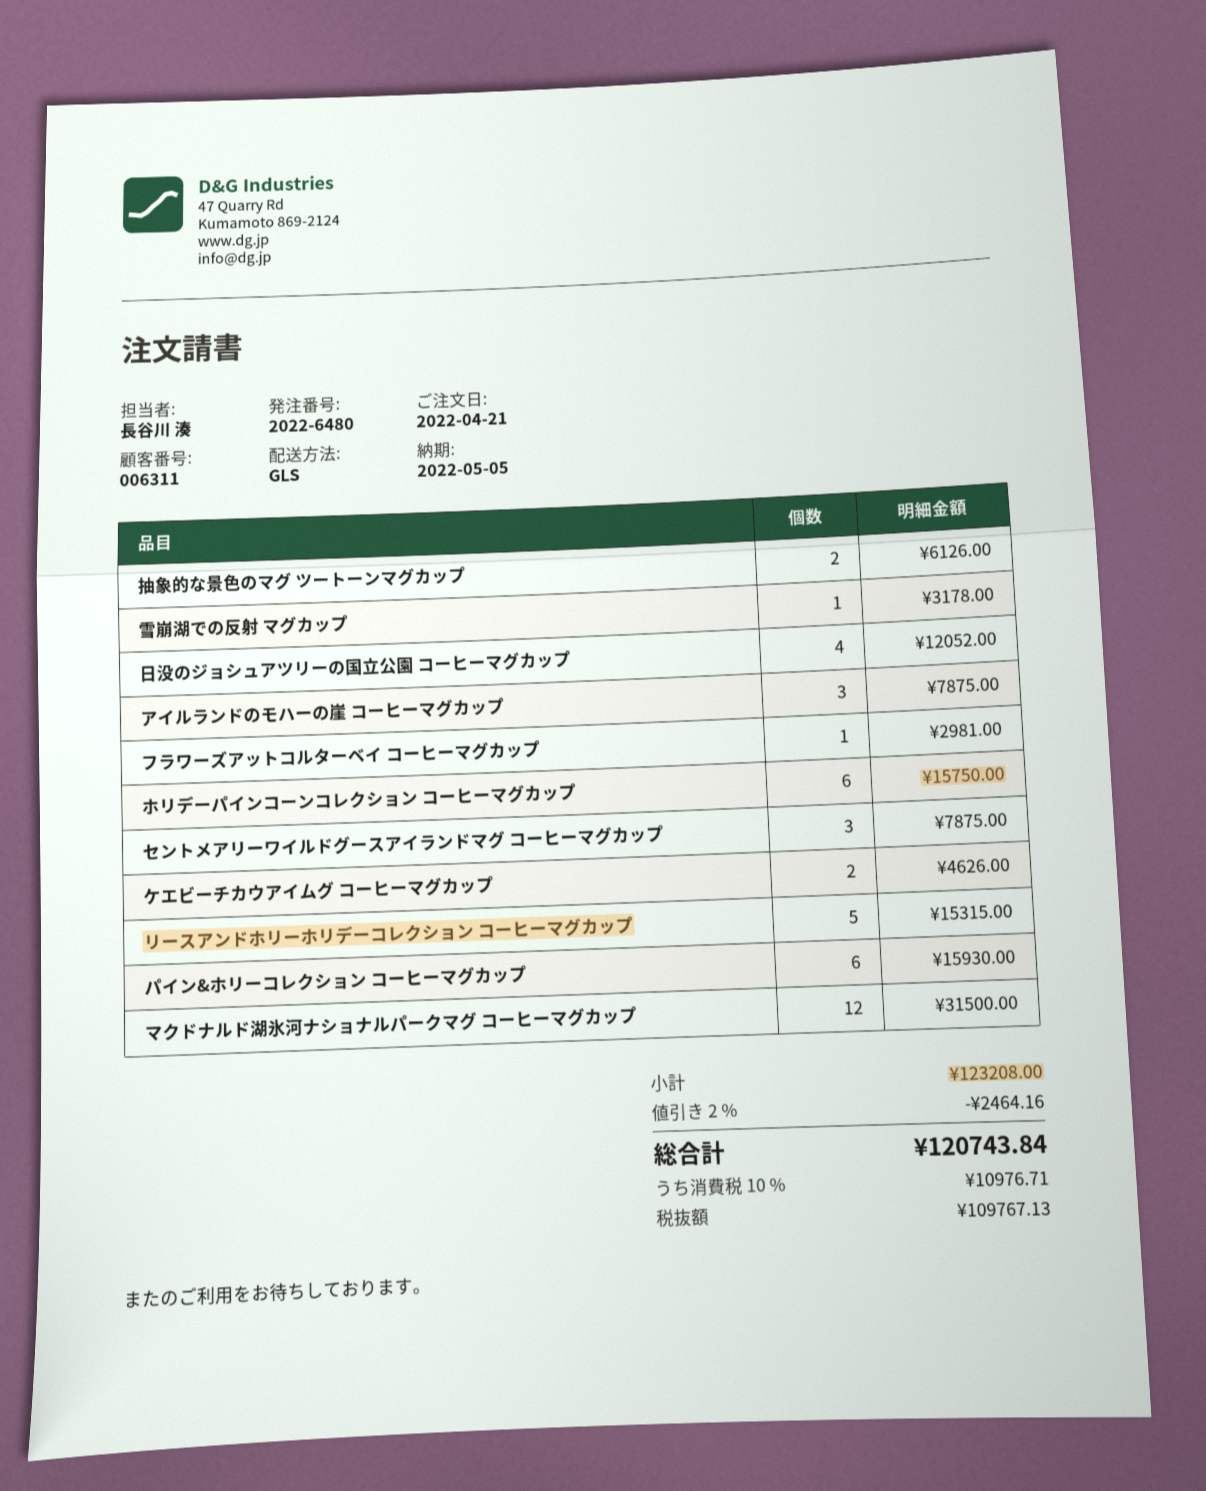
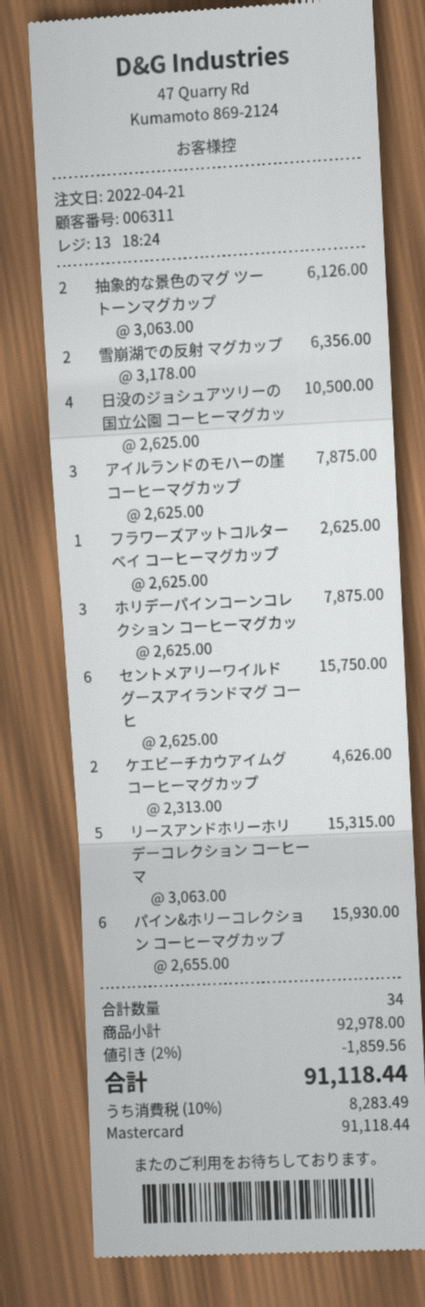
雪崩湖での反射 マグカップ: 1 for 3178.00 -> 2 for 6356.00
日没のジョシュアツリーの国立公園 コーヒーマグカップ: 4 for 12052.00 -> 4 for 10500.00
フラワーズアットコルターベイ コーヒーマグカップ: 1 for 2981.00 -> 1 for 2625.00
ホリデーパインコーンコレクション コーヒーマグカップ: 6 for 15750.00 -> 3 for 7875.00
セントメアリーワイルドグースアイランドマグ コーヒーマグカップ: 3 for 7875.00 -> 6 for 15750.00
マクドナルド湖氷河ナショナルパークマグ コーヒーマグカップ: 12 for 31500.00 -> none
subtotal: 123208.00 -> 92978.00
discount: 2% = 2464.16 -> 2% = 1859.56
tax: 10% = 10976.71 -> 10% = 8283.49
total: 120743.84 -> 91118.44

